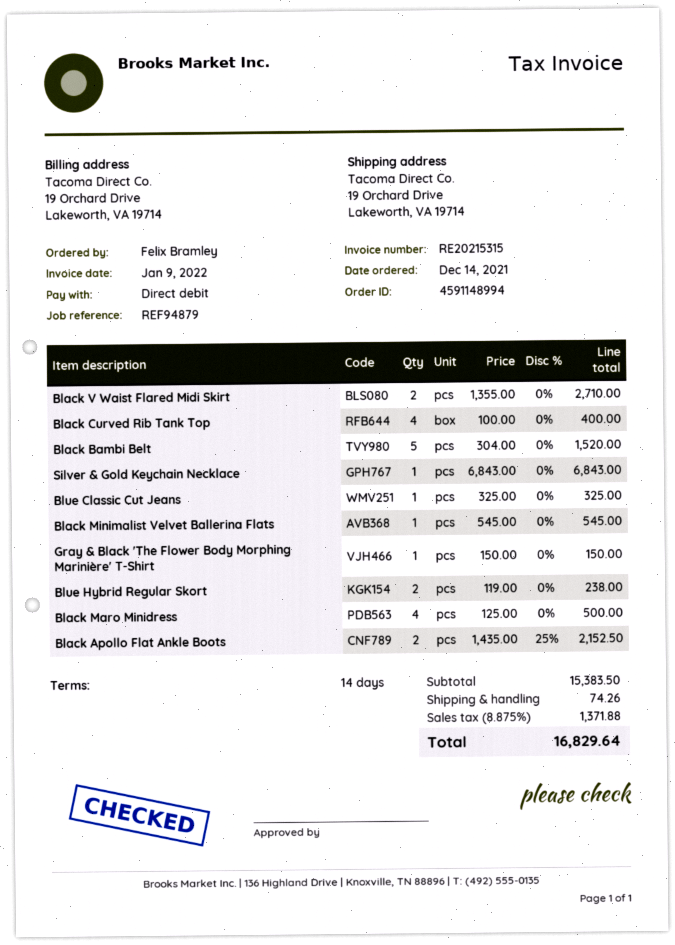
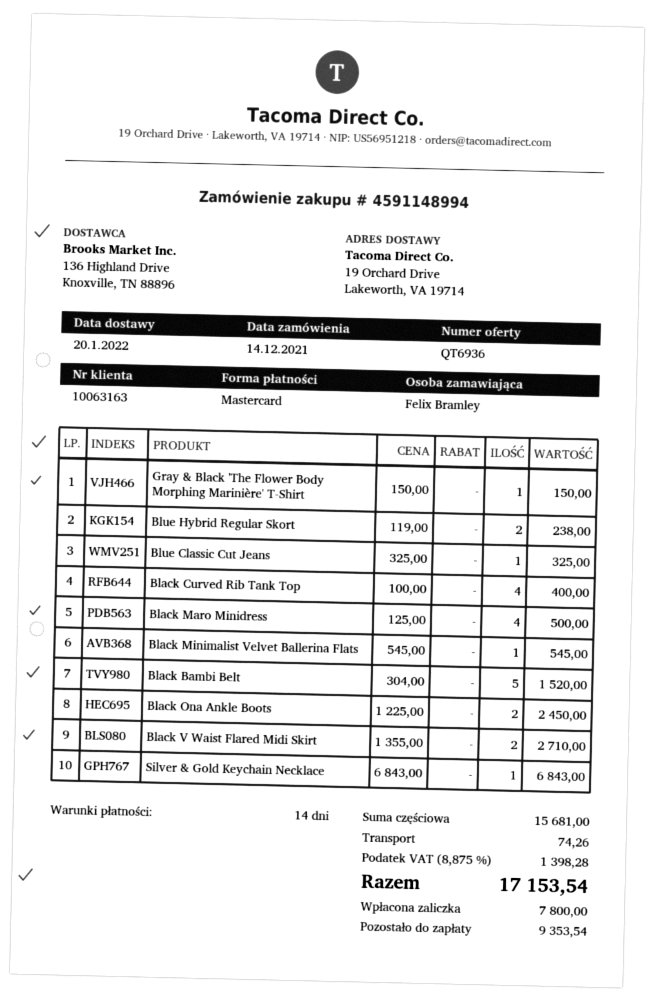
payment method: direct debit -> Mastercard
Black Apollo Flat Ankle Boots: 2 x 1435.00 - 25% = 2152.50 -> none
Black Ona Ankle Boots: none -> 2 x 1225.00 = 2450.00
subtotal: 15383.50 -> 15681.00
tax: 8.875% = 1371.88 -> 8.875% = 1398.28
total: 16829.64 -> 17153.54

